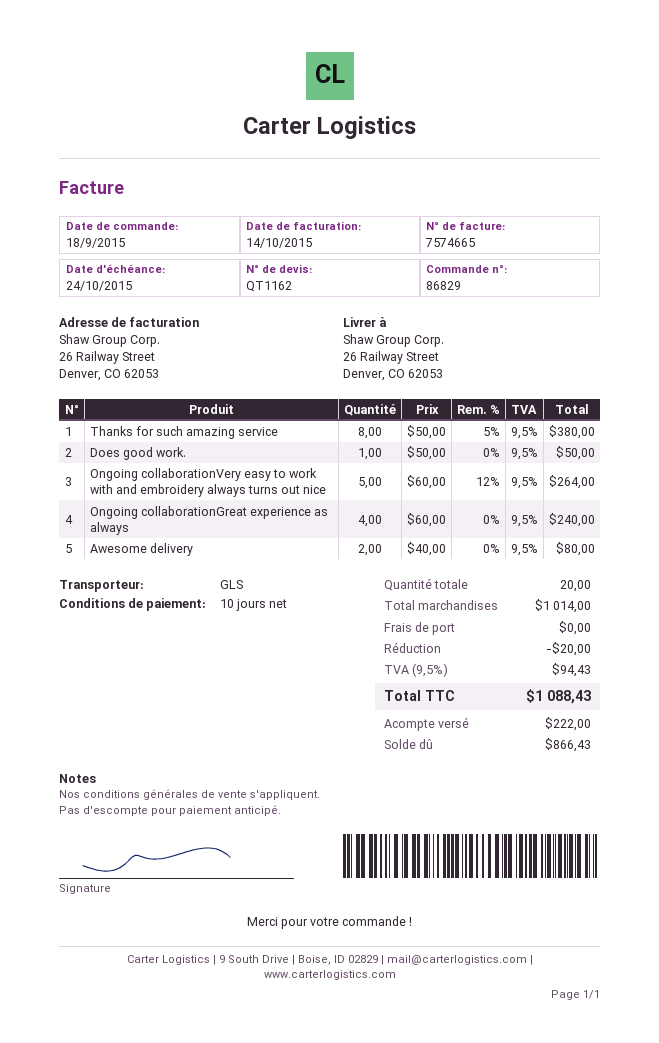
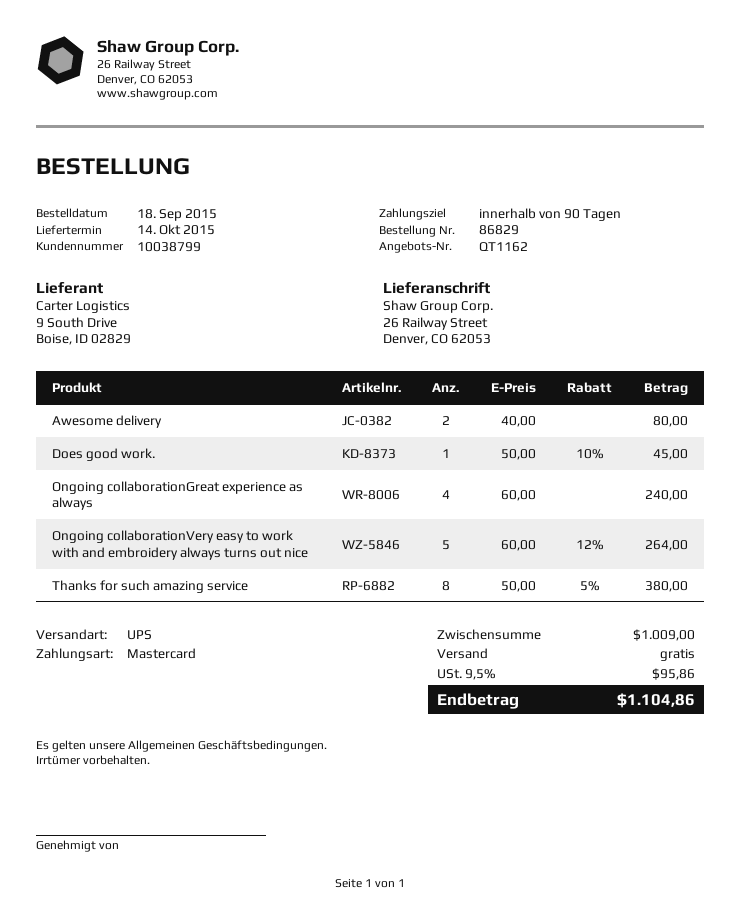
payment terms: 10 days -> 90 days
shipping method: GLS -> UPS
Does good work.: 1 x 50.00 = 50.00 -> 1 x 50.00 - 10% = 45.00
subtotal: 1014.00 -> 1009.00
discount: 20.00 -> none
tax: 9.5% = 94.43 -> 9.5% = 95.86
total: 1088.43 -> 1104.86

